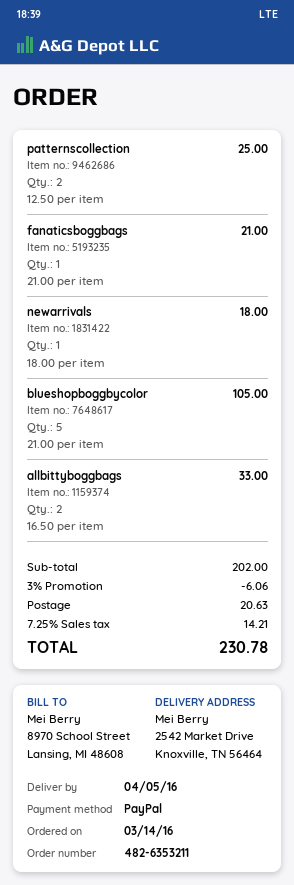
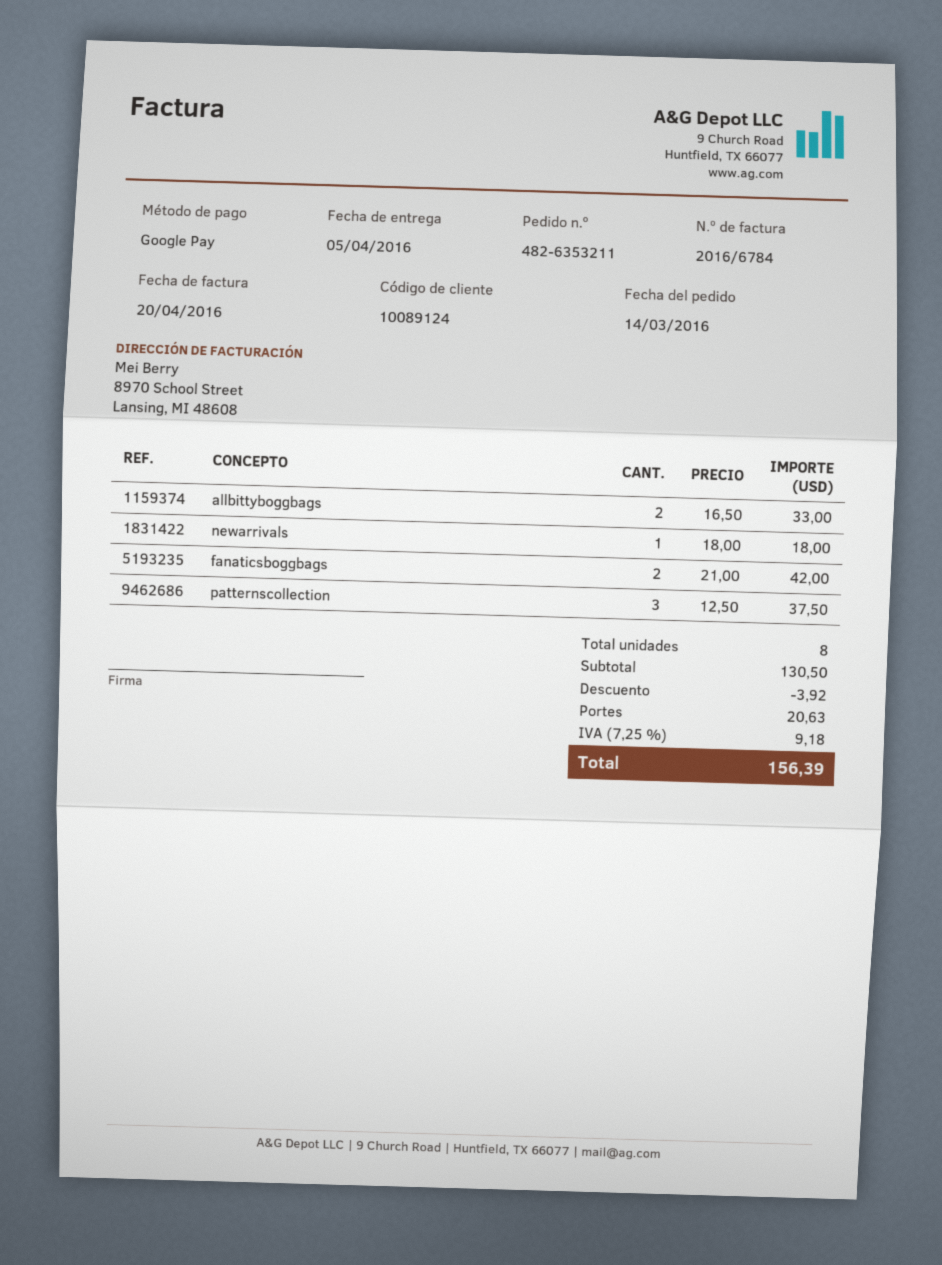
payment method: PayPal -> Google Pay
patternscollection: 2 x 12.50 = 25.00 -> 3 x 12.50 = 37.50
fanaticsboggbags: 1 x 21.00 = 21.00 -> 2 x 21.00 = 42.00
blueshopboggbycolor: 5 x 21.00 = 105.00 -> none
subtotal: 202.00 -> 130.50
discount: 6.06 -> 3.92
tax: 7.25% = 14.21 -> 7.25% = 9.18
total: 230.78 -> 156.39

